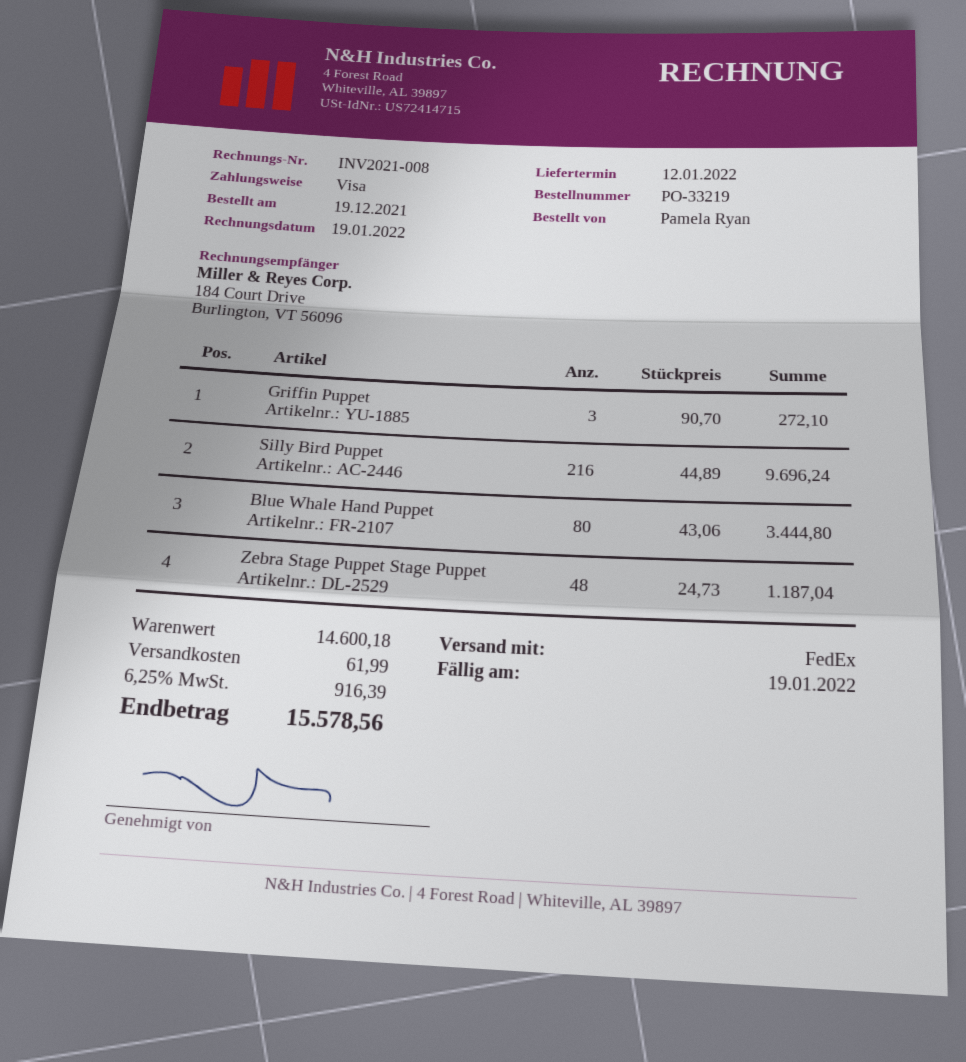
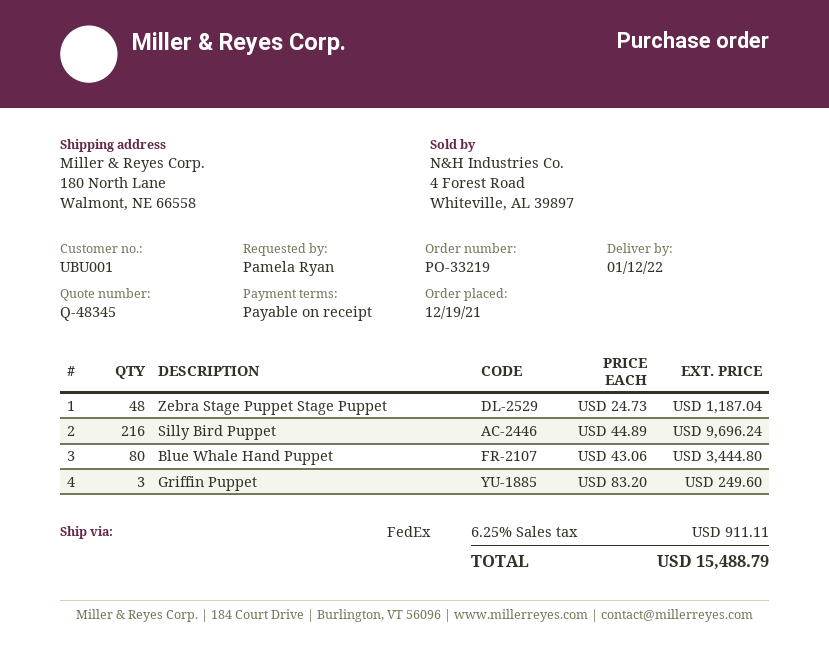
Griffin Puppet: 3 x 90.70 = 272.10 -> 3 x 83.20 = 249.60
shipping: 61.99 -> none
tax: 6.25% = 916.39 -> 6.25% = 911.11
total: 15578.56 -> 15488.79

